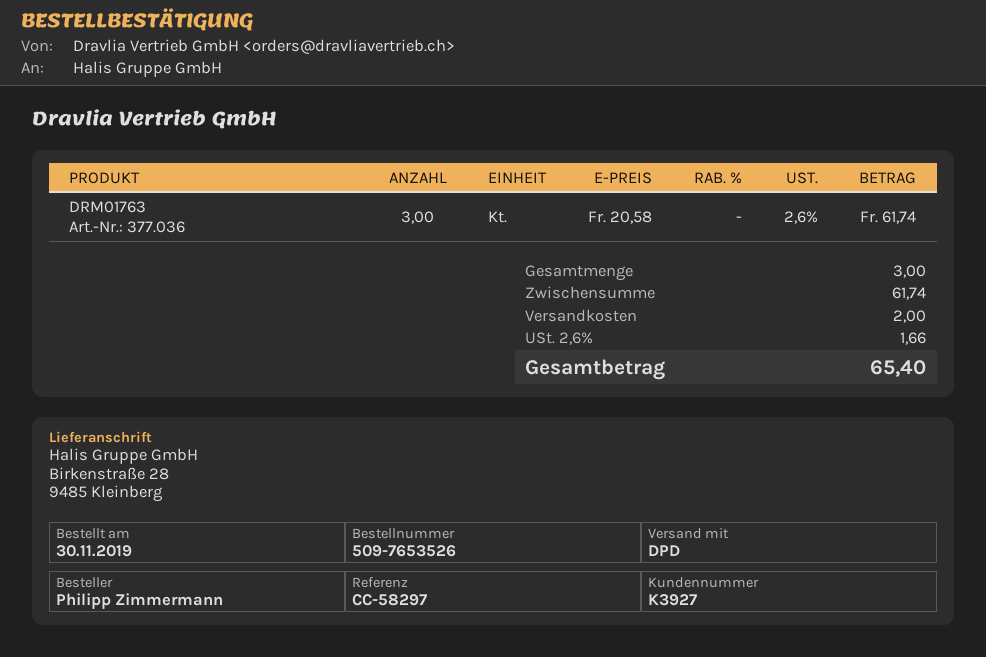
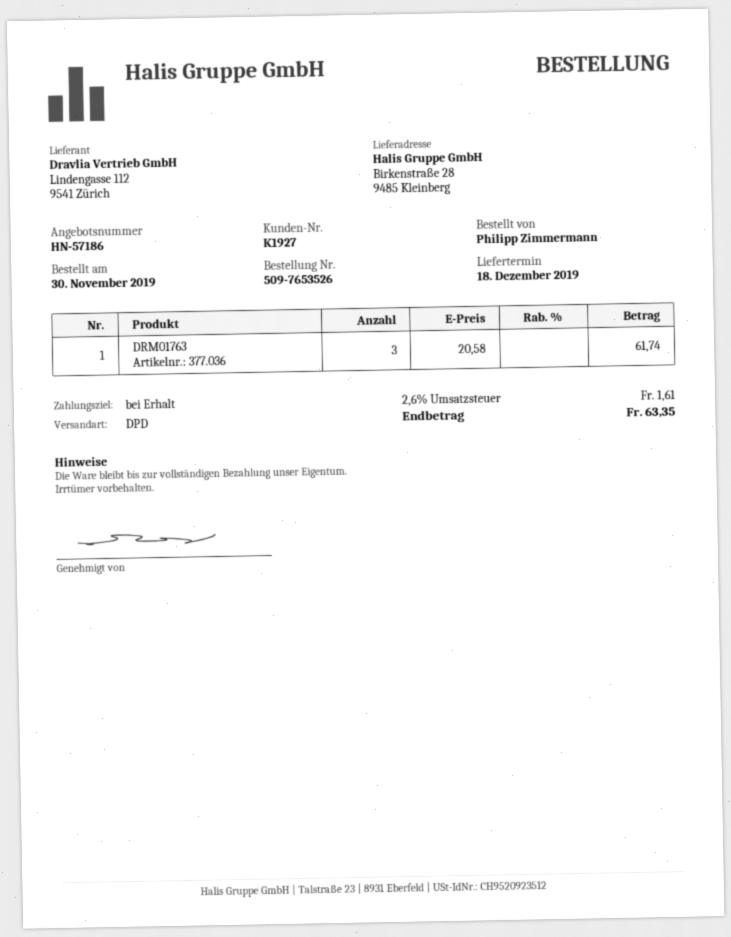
customer number: K3927 -> K1927
shipping: 2.00 -> none
tax: 2.6% = 1.66 -> 2.6% = 1.61
total: 65.40 -> 63.35

